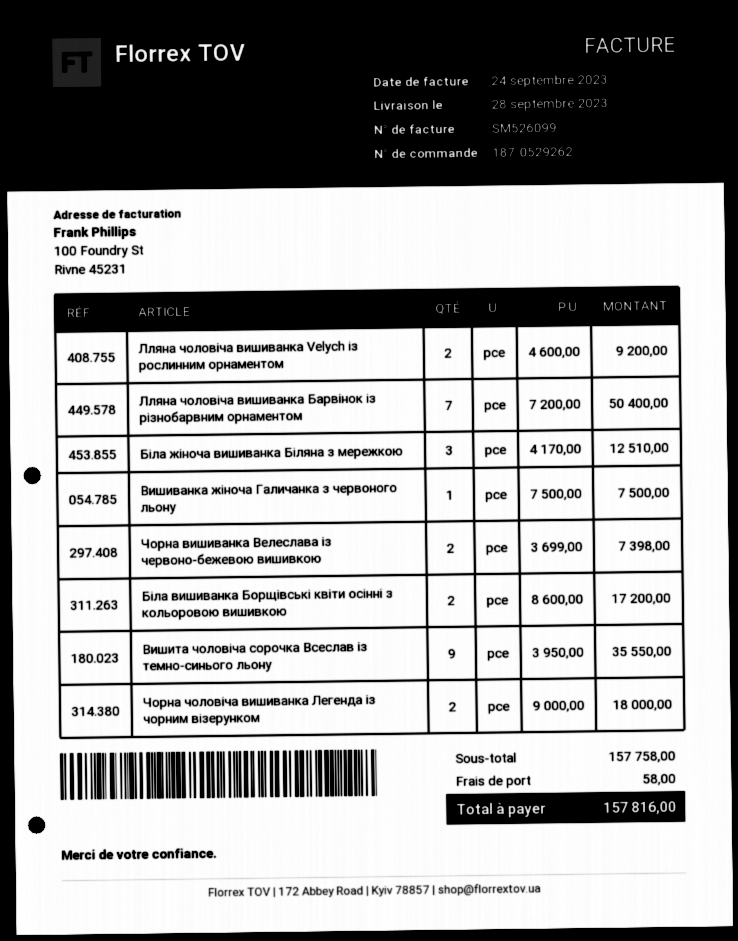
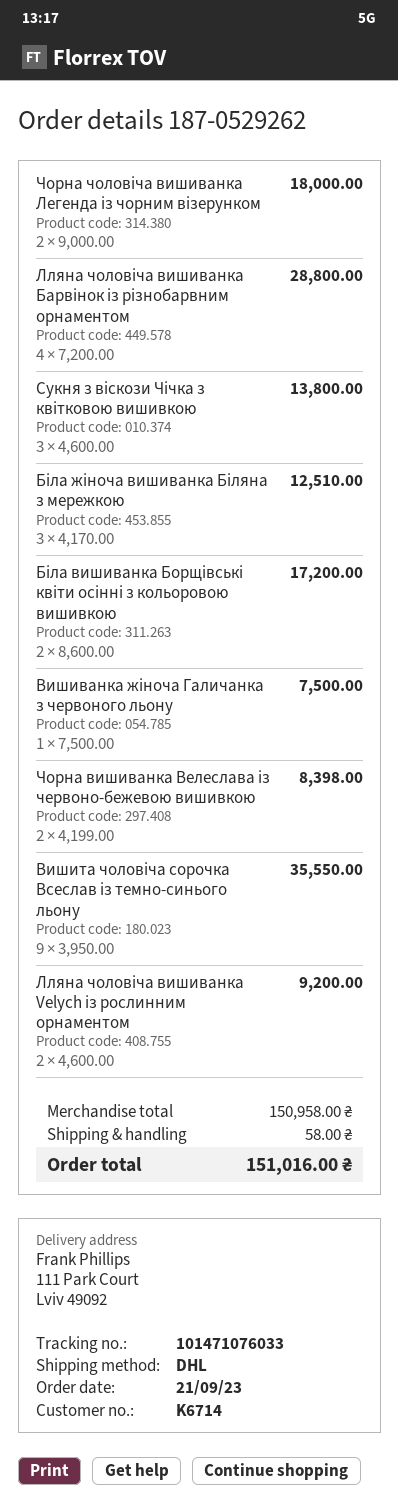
Лляна чоловіча вишиванка Барвінок із різнобарвним орнаментом: 7 x 7200.00 = 50400.00 -> 4 x 7200.00 = 28800.00
Чорна вишиванка Велеслава із червоно-бежевою вишивкою: 2 x 3699.00 = 7398.00 -> 2 x 4199.00 = 8398.00
Сукня з віскози Чічка з квітковою вишивкою: none -> 3 x 4600.00 = 13800.00
subtotal: 157758.00 -> 150958.00
total: 157816.00 -> 151016.00

